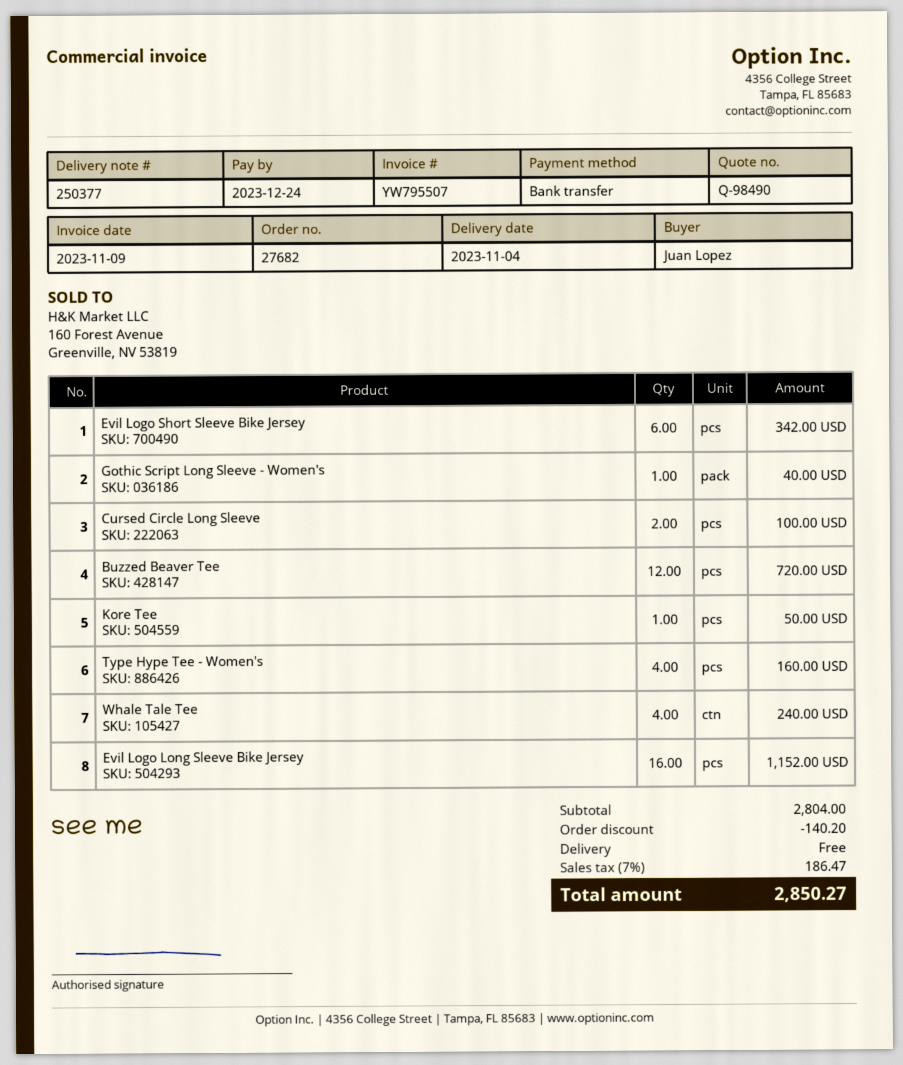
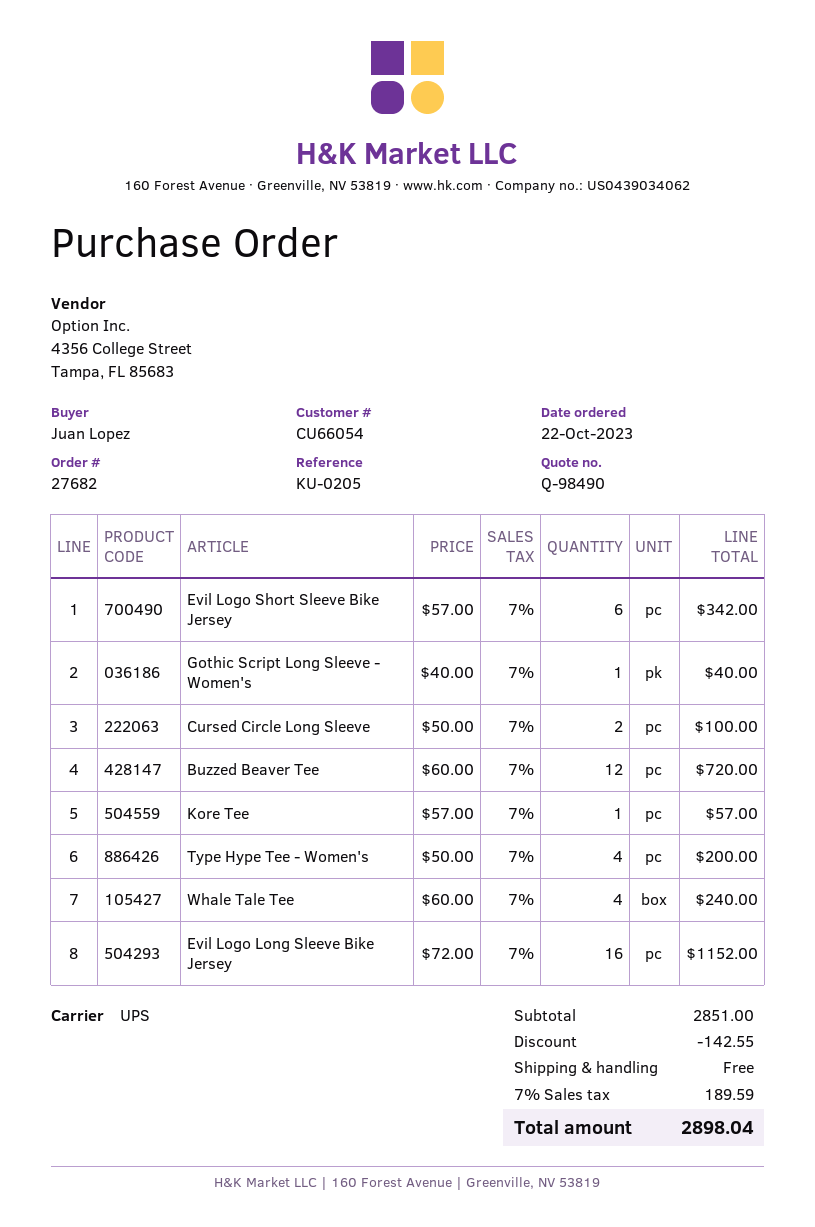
Kore Tee: 1 for 50.00 -> 1 for 57.00
Type Hype Tee - Women's: 4 for 160.00 -> 4 for 200.00
subtotal: 2804.00 -> 2851.00
discount: 140.20 -> 142.55
tax: 7% = 186.47 -> 7% = 189.59
total: 2850.27 -> 2898.04

